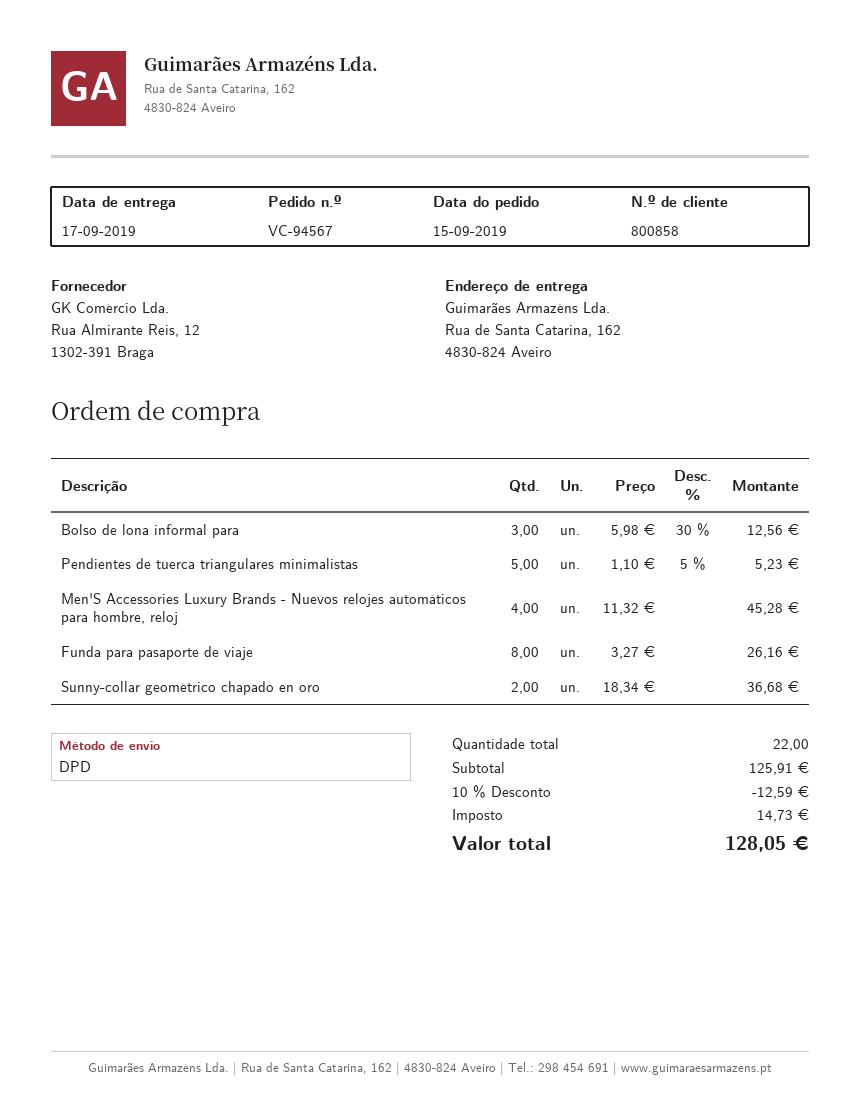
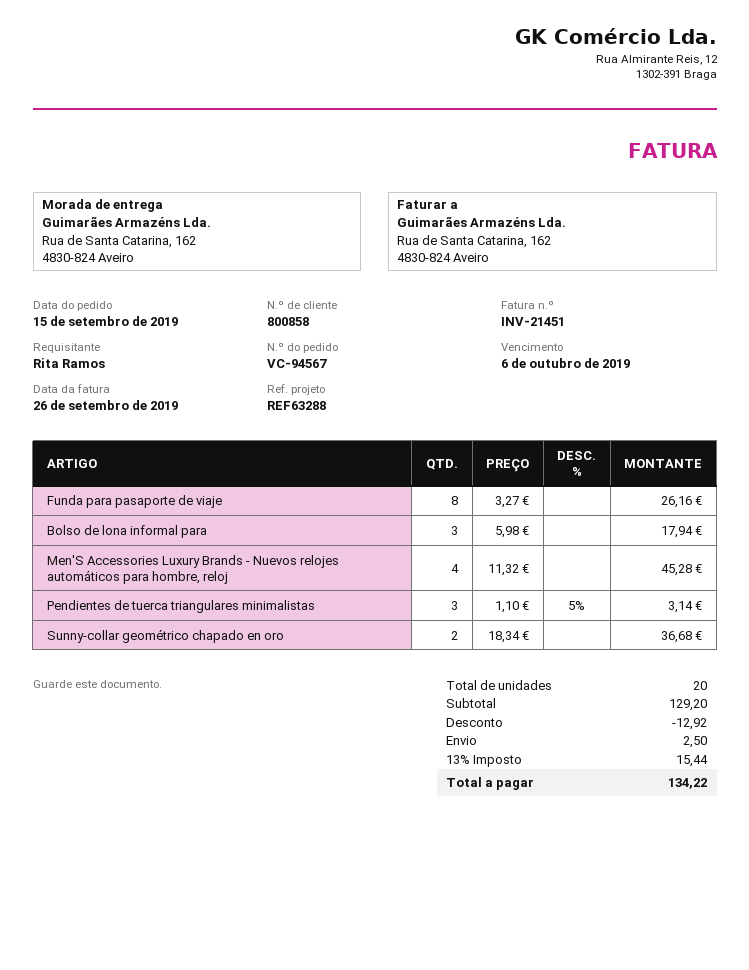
Bolso de lona informal para: 3 x 5.98 - 30% = 12.56 -> 3 x 5.98 = 17.94
Pendientes de tuerca triangulares minimalistas: 5 x 1.10 - 5% = 5.23 -> 3 x 1.10 - 5% = 3.14
total quantity: 22 -> 20
subtotal: 125.91 -> 129.20
discount: 12.59 -> 12.92
shipping: none -> 2.50
tax: 14.73 -> 15.44
total: 128.05 -> 134.22

